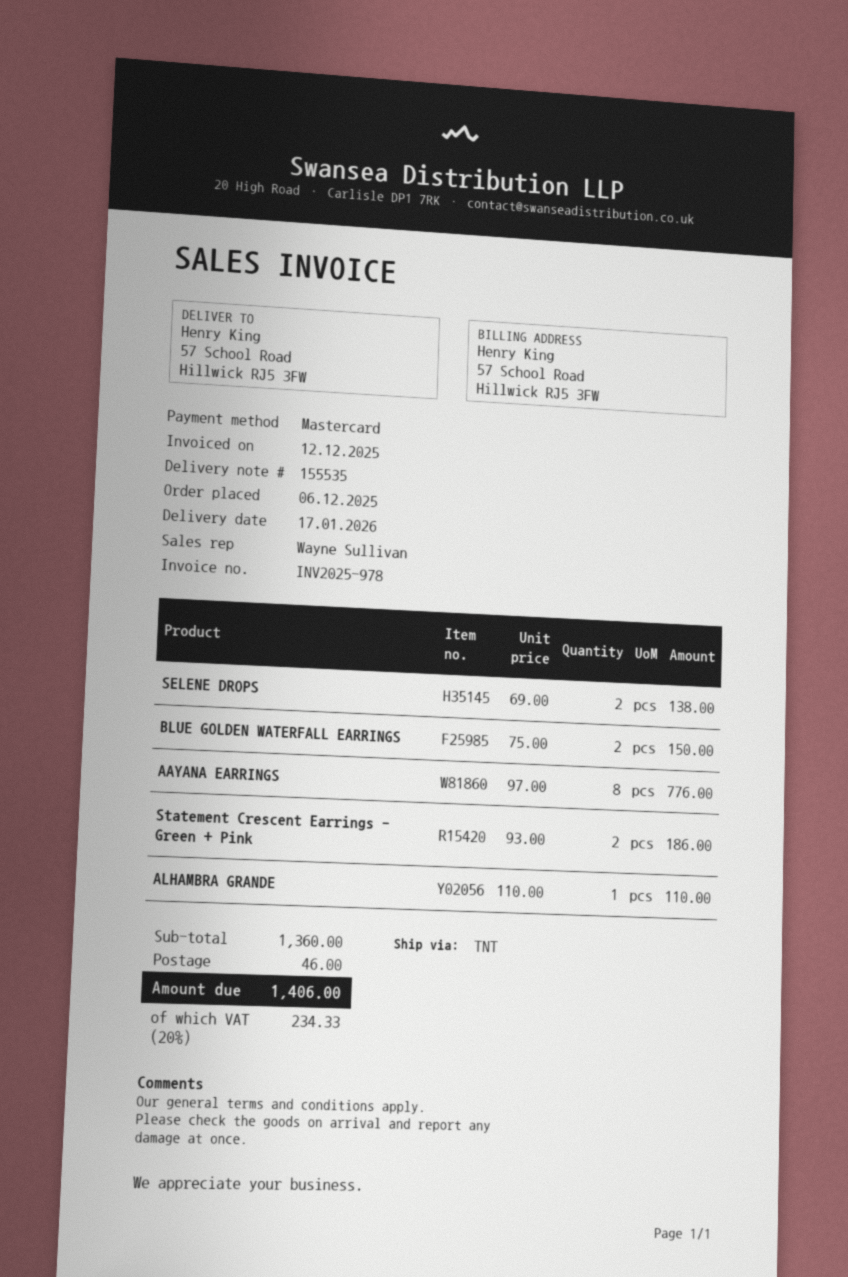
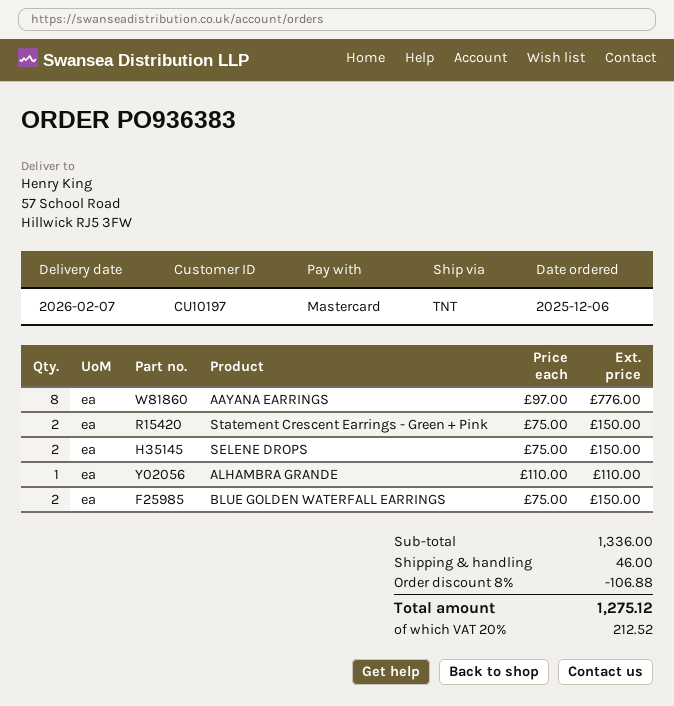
delivery date: 2026-01-17 -> 2026-02-07
SELENE DROPS: 2 x 69.00 = 138.00 -> 2 x 75.00 = 150.00
Statement Crescent Earrings - Green + Pink: 2 x 93.00 = 186.00 -> 2 x 75.00 = 150.00
subtotal: 1360.00 -> 1336.00
discount: none -> 8% = 106.88
tax: 20% = 234.33 -> 20% = 212.52
total: 1406.00 -> 1275.12

